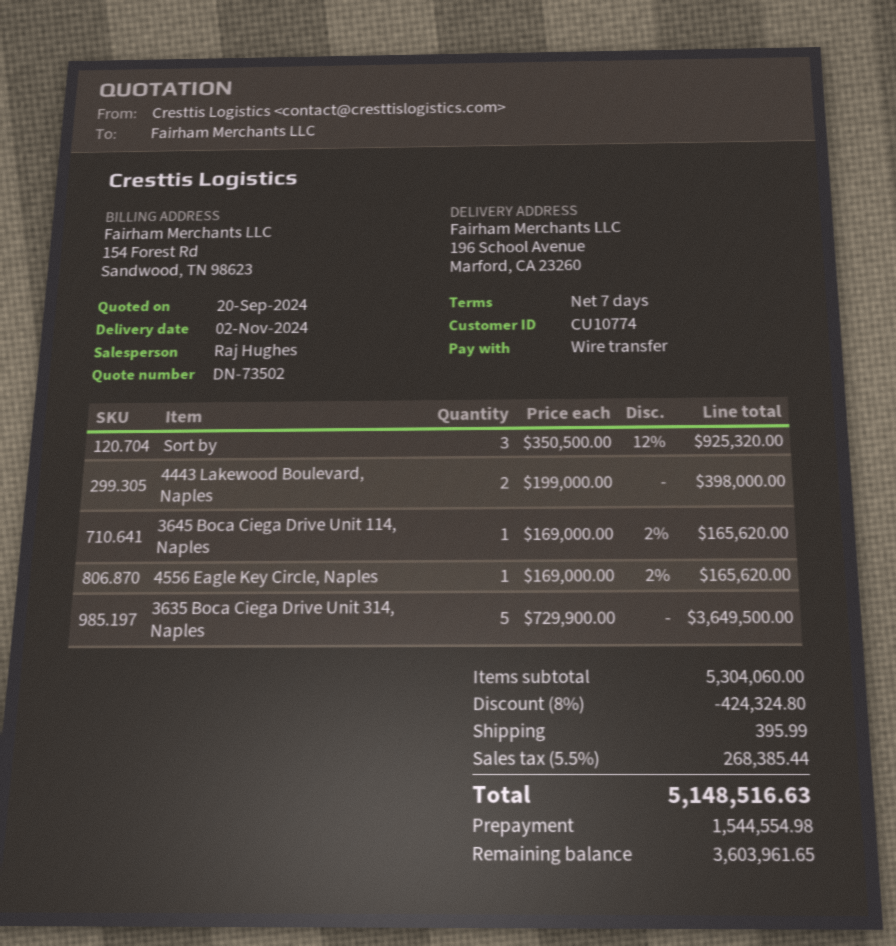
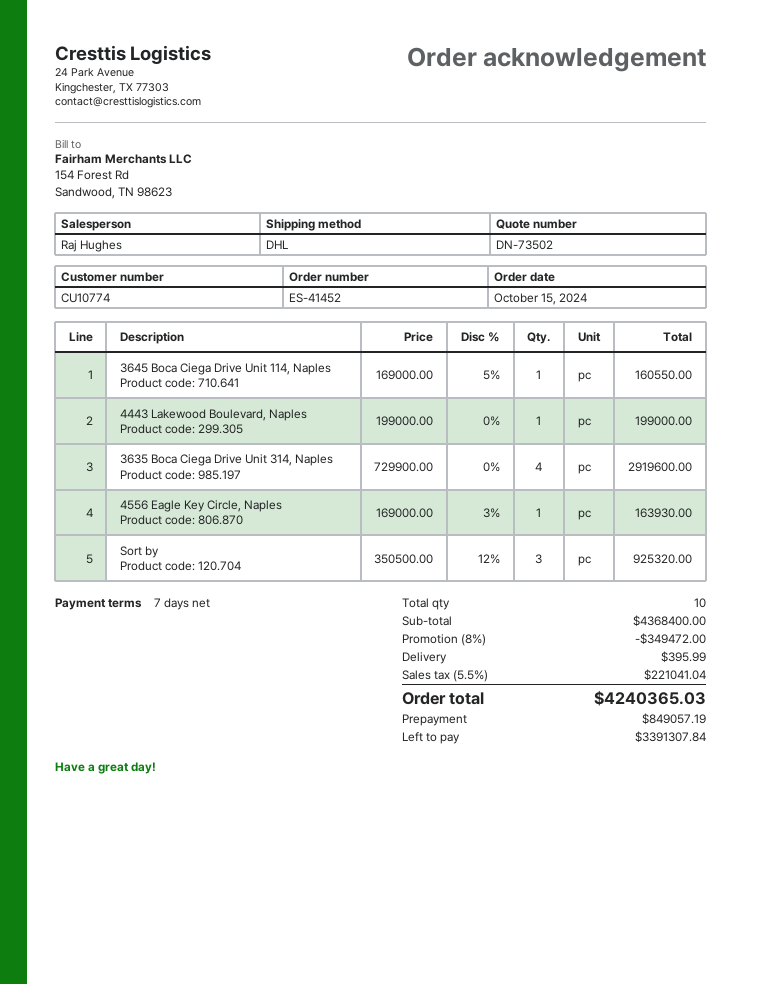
4443 Lakewood Boulevard, Naples: 2 x 199000.00 = 398000.00 -> 1 x 199000.00 = 199000.00
3645 Boca Ciega Drive Unit 114, Naples: 1 x 169000.00 - 2% = 165620.00 -> 1 x 169000.00 - 5% = 160550.00
4556 Eagle Key Circle, Naples: 1 x 169000.00 - 2% = 165620.00 -> 1 x 169000.00 - 3% = 163930.00
3635 Boca Ciega Drive Unit 314, Naples: 5 x 729900.00 = 3649500.00 -> 4 x 729900.00 = 2919600.00
subtotal: 5304060.00 -> 4368400.00
discount: 8% = 424324.80 -> 8% = 349472.00
tax: 5.5% = 268385.44 -> 5.5% = 221041.04
total: 5148516.63 -> 4240365.03
deposit: 1544554.98 -> 849057.19
balance: 3603961.65 -> 3391307.84

